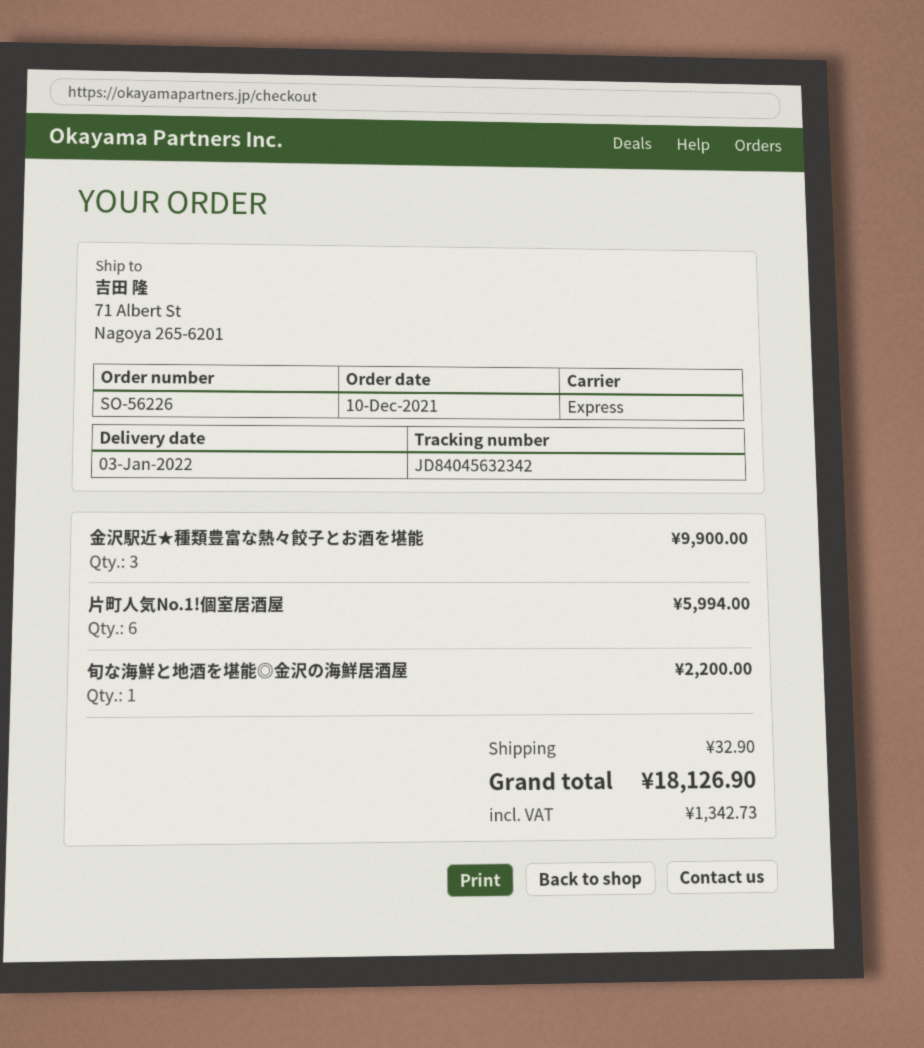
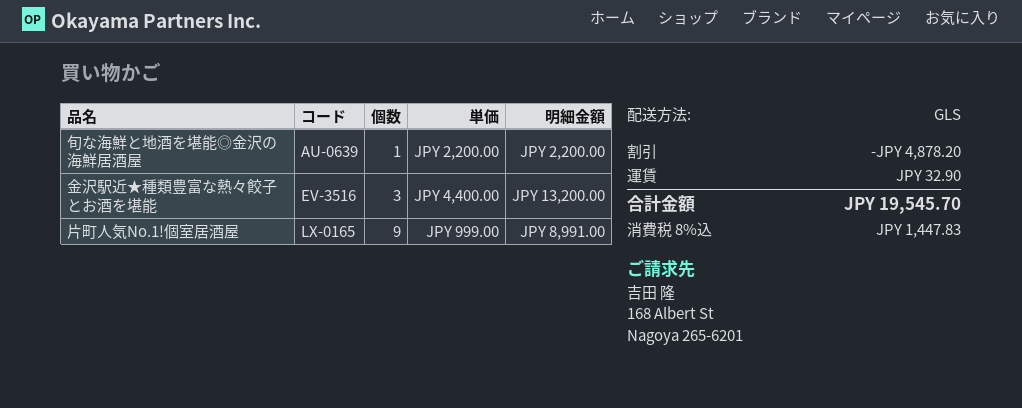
shipping method: express -> GLS
金沢駅近★種類豊富な熱々餃子とお酒を堪能: 3 for 9900.00 -> 3 for 13200.00
片町人気No.1!個室居酒屋: 6 for 5994.00 -> 9 for 8991.00
discount: none -> 4878.20
tax: 1342.73 -> 1447.83
total: 18126.90 -> 19545.70

